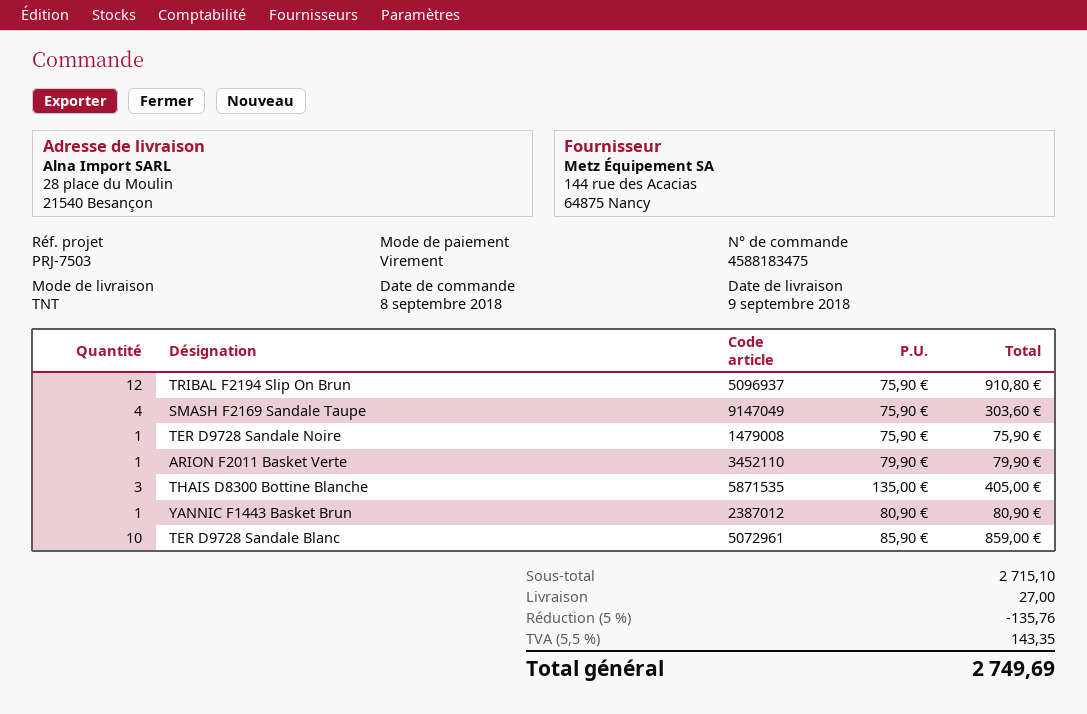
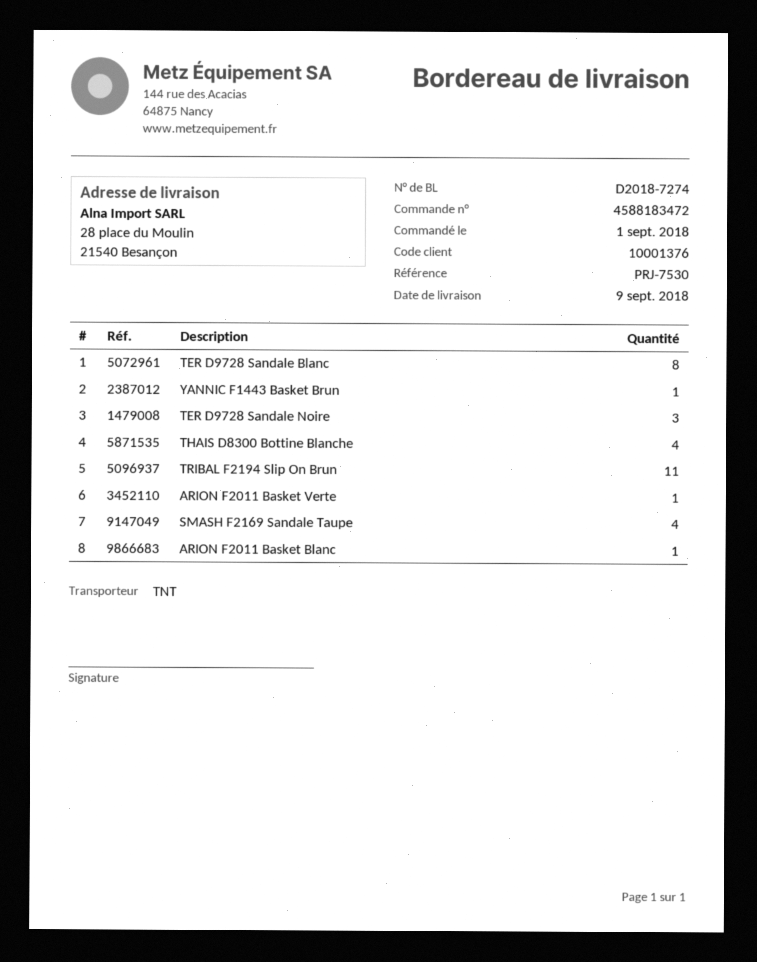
order number: 4588183475 -> 4588183472
order date: 2018-09-08 -> 2018-09-01
reference: PRJ-7503 -> PRJ-7530
TRIBAL F2194 Slip On Brun: 12 -> 11
TER D9728 Sandale Noire: 1 -> 3
THAIS D8300 Bottine Blanche: 3 -> 4
TER D9728 Sandale Blanc: 10 -> 8
ARION F2011 Basket Blanc: none -> 1

